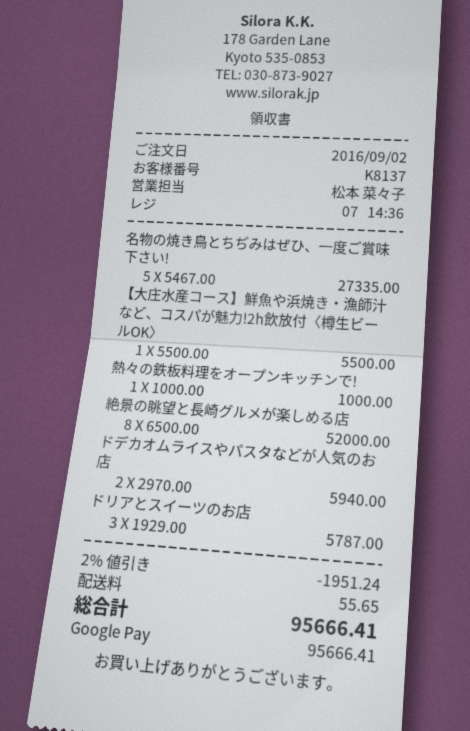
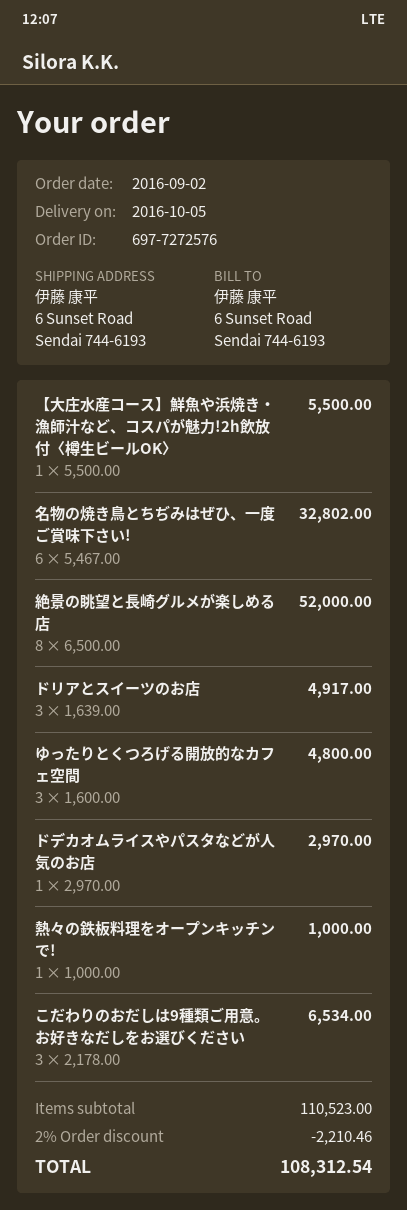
名物の焼き鳥とちぢみはぜひ、一度ご賞味下さい!: 5 x 5467.00 = 27335.00 -> 6 x 5467.00 = 32802.00
ドデカオムライスやパスタなどが人気のお店: 2 x 2970.00 = 5940.00 -> 1 x 2970.00 = 2970.00
ドリアとスイーツのお店: 3 x 1929.00 = 5787.00 -> 3 x 1639.00 = 4917.00
ゆったりとくつろげる開放的なカフェ空間: none -> 3 x 1600.00 = 4800.00
こだわりのおだしは9種類ご用意。お好きなだしをお選びください: none -> 3 x 2178.00 = 6534.00
discount: 2% = 1951.24 -> 2% = 2210.46
shipping: 55.65 -> none
total: 95666.41 -> 108312.54

